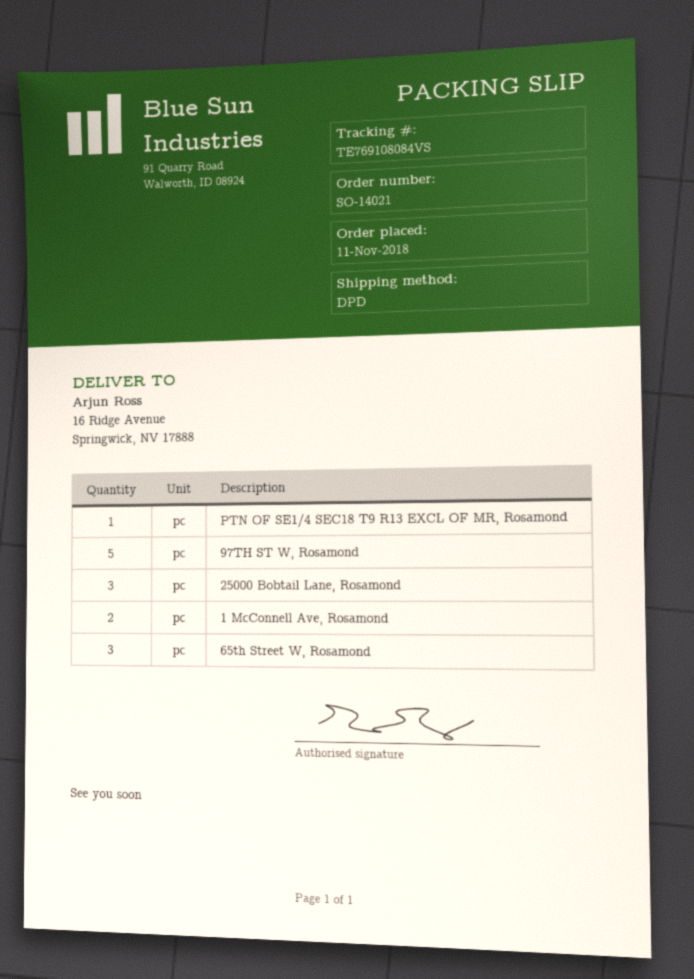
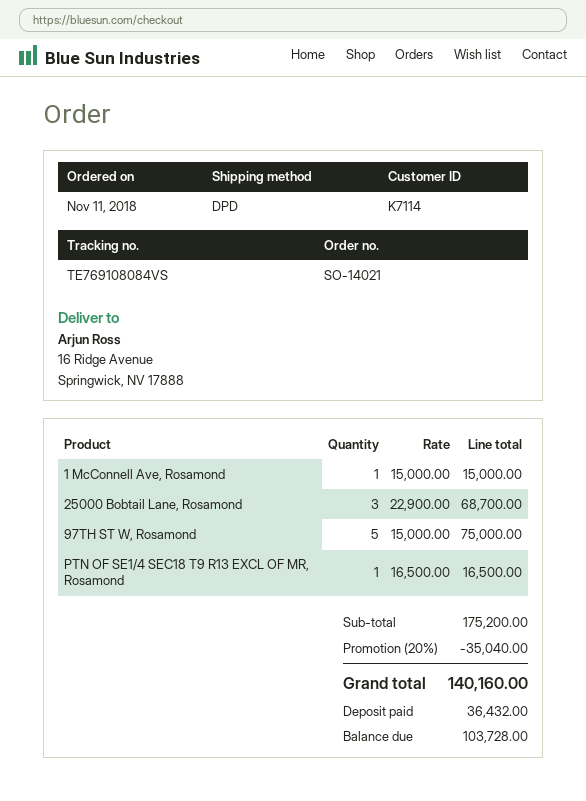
1 McConnell Ave, Rosamond: 2 -> 1
65th Street W, Rosamond: 3 -> none

